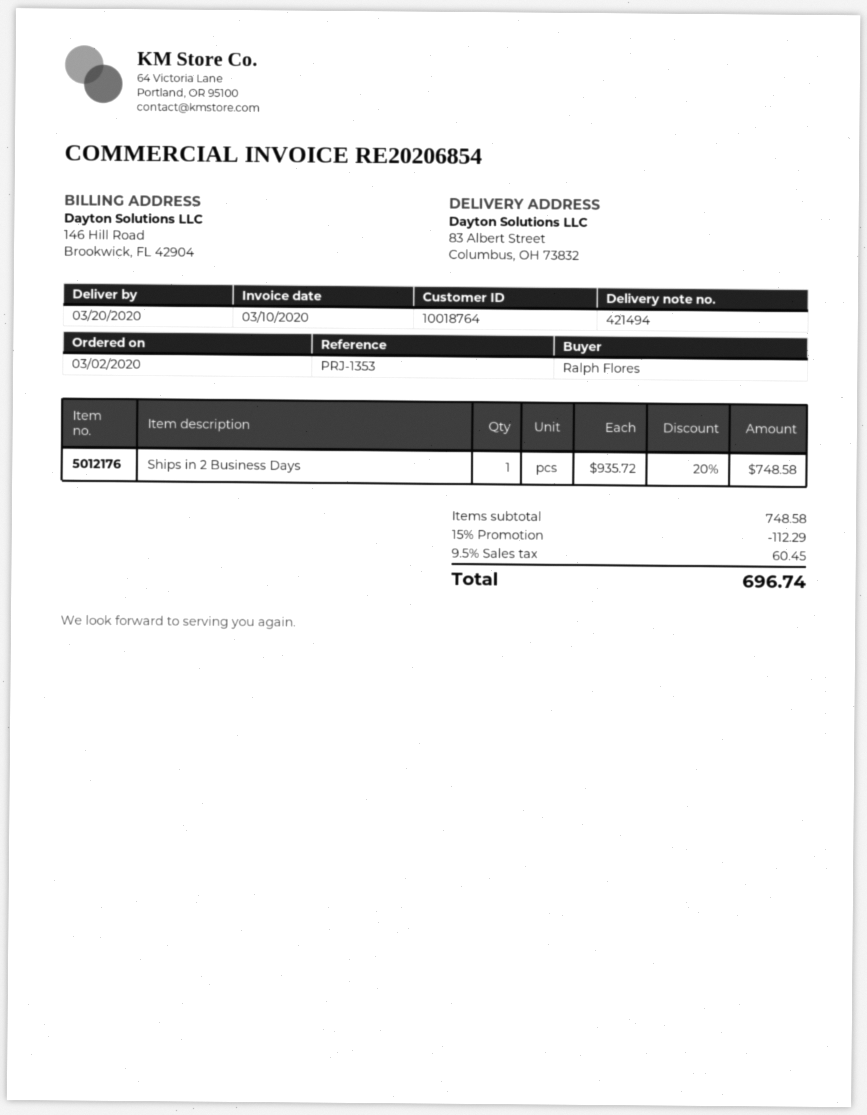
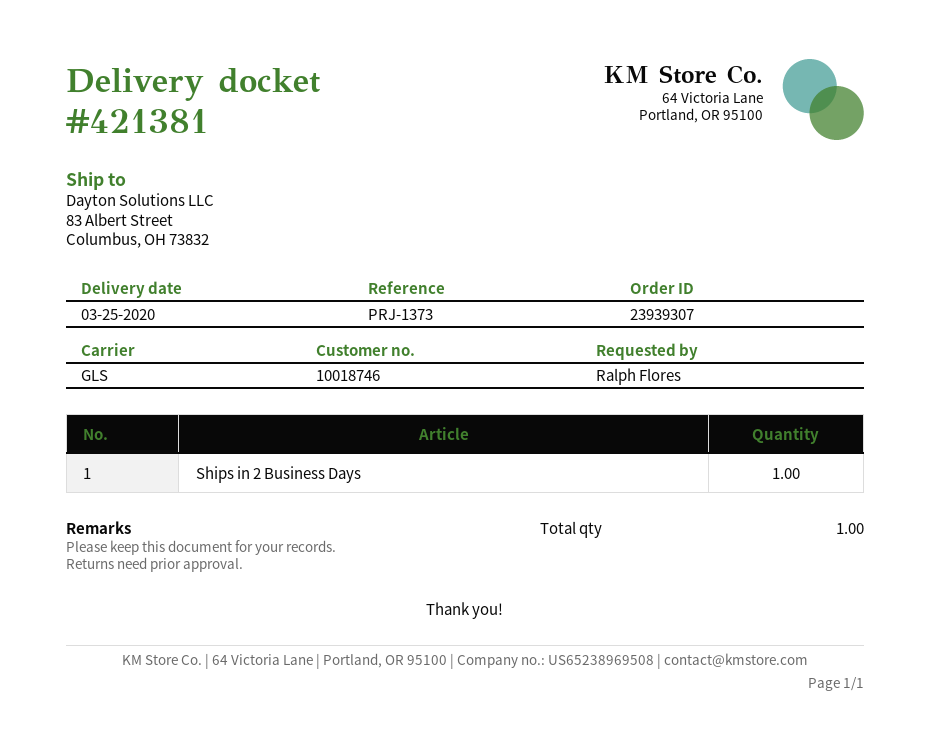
delivery note number: 421494 -> 421381
delivery date: 2020-03-20 -> 2020-03-25
customer number: 10018764 -> 10018746
reference: PRJ-1353 -> PRJ-1373

